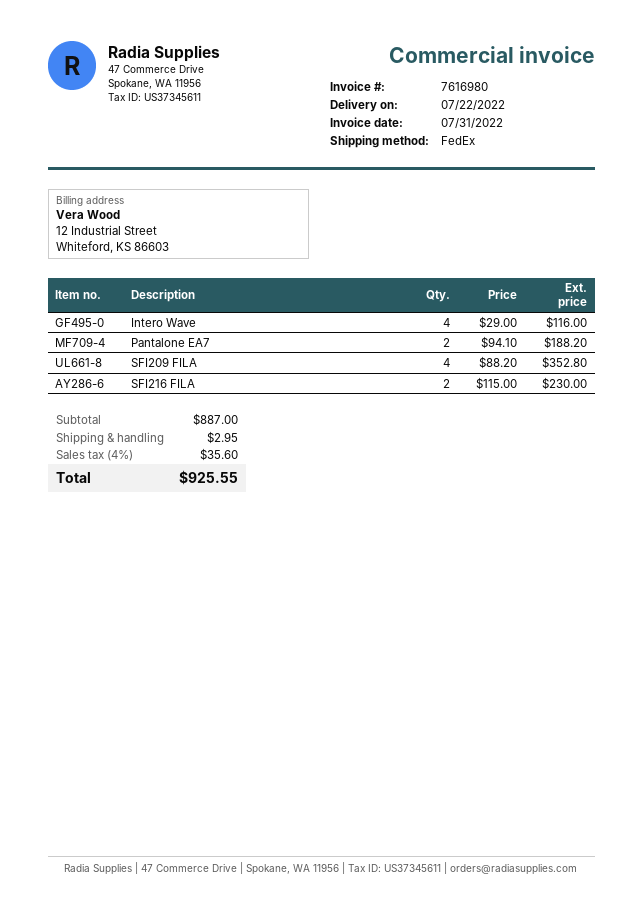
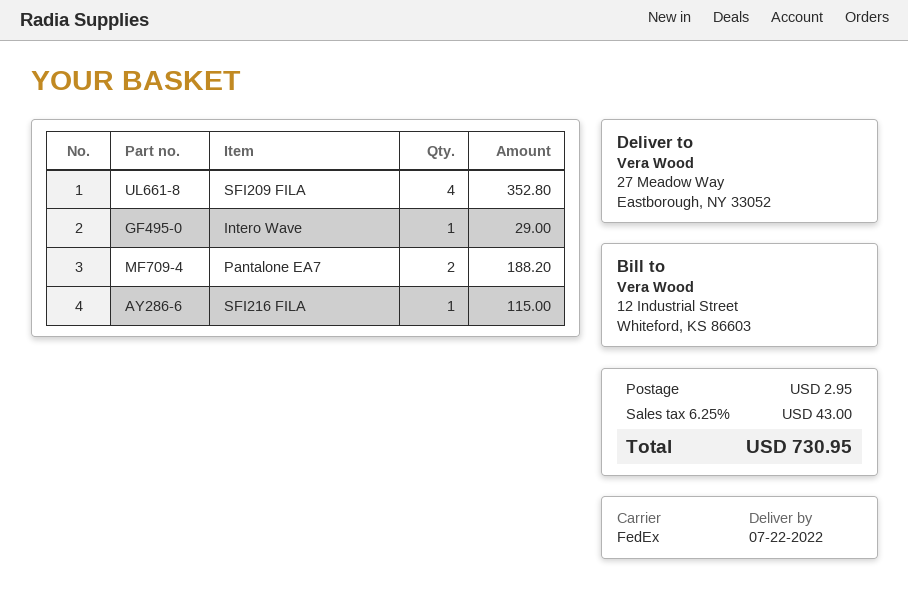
Intero Wave: 4 for 116.00 -> 1 for 29.00
SFI216 FILA: 2 for 230.00 -> 1 for 115.00
tax: 4% = 35.60 -> 6.25% = 43.00
total: 925.55 -> 730.95

